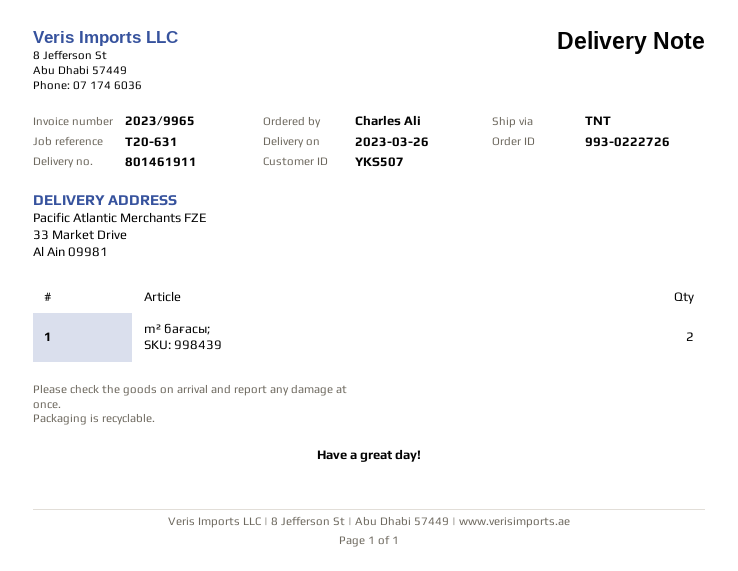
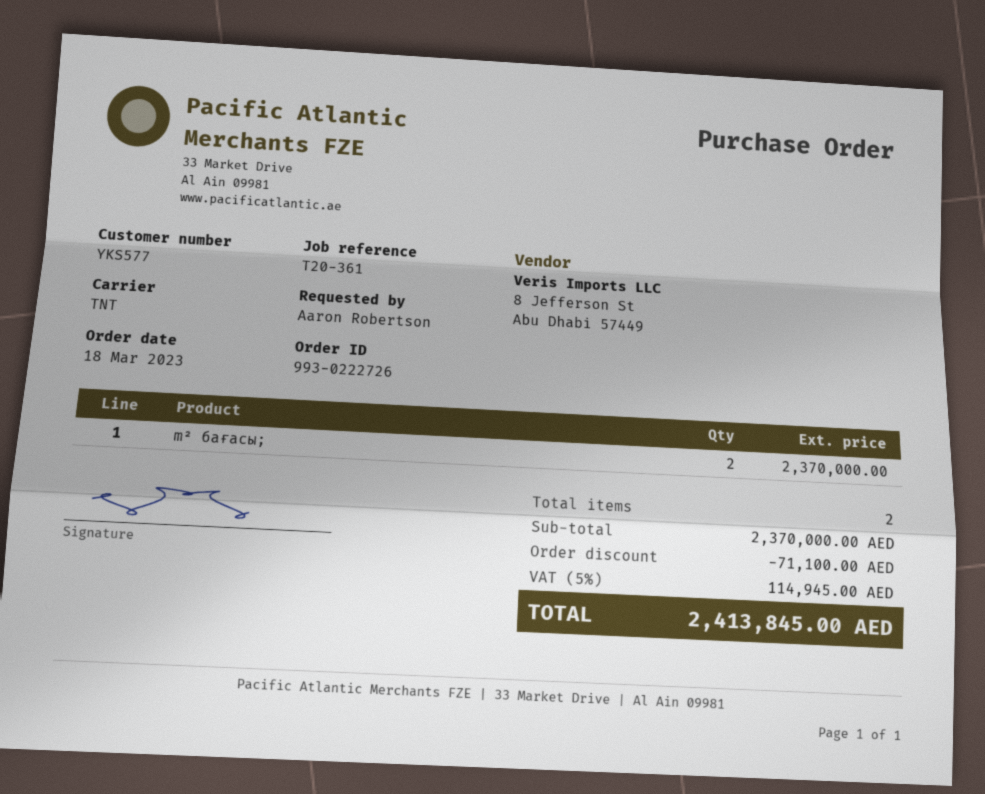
customer number: YKS507 -> YKS577
reference: T20-631 -> T20-361
ordered by: Charles Ali -> Aaron Robertson

